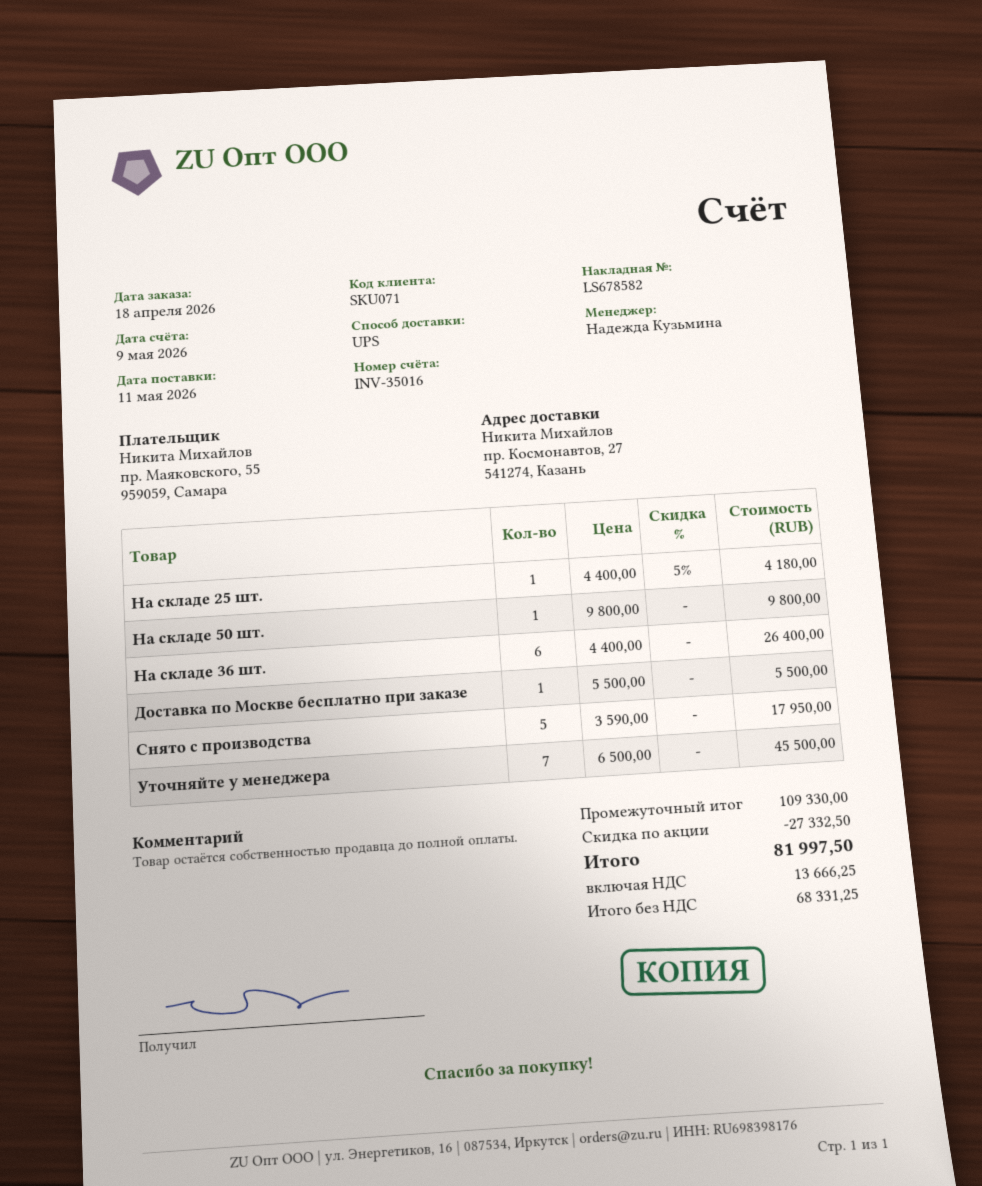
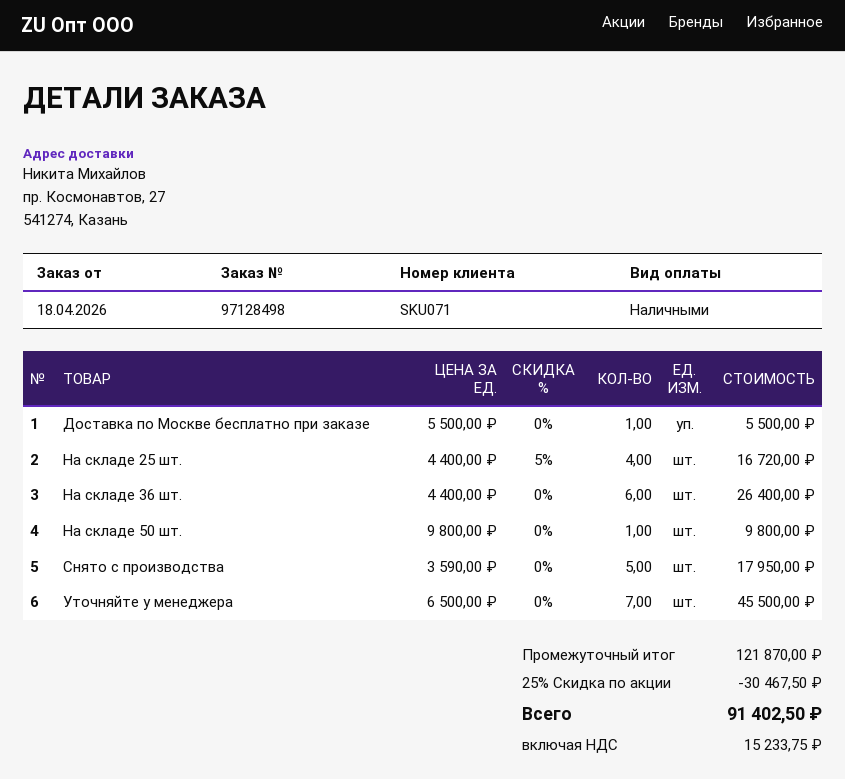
На складе 25 шт․: 1 x 4400.00 - 5% = 4180.00 -> 4 x 4400.00 - 5% = 16720.00
subtotal: 109330.00 -> 121870.00
discount: 27332.50 -> 30467.50
tax: 13666.25 -> 15233.75
total: 81997.50 -> 91402.50

